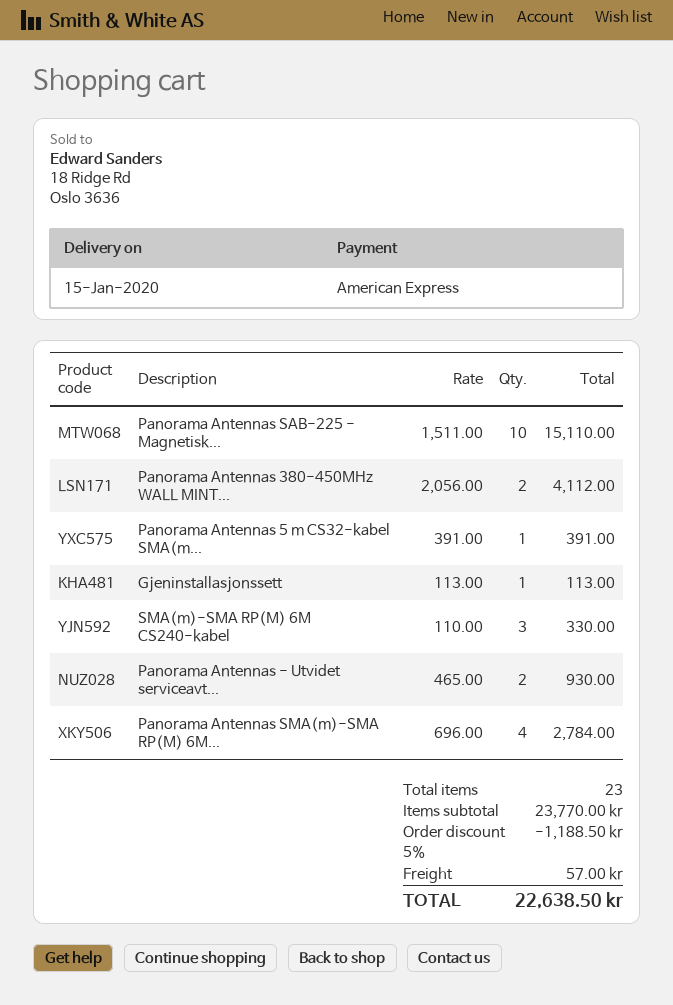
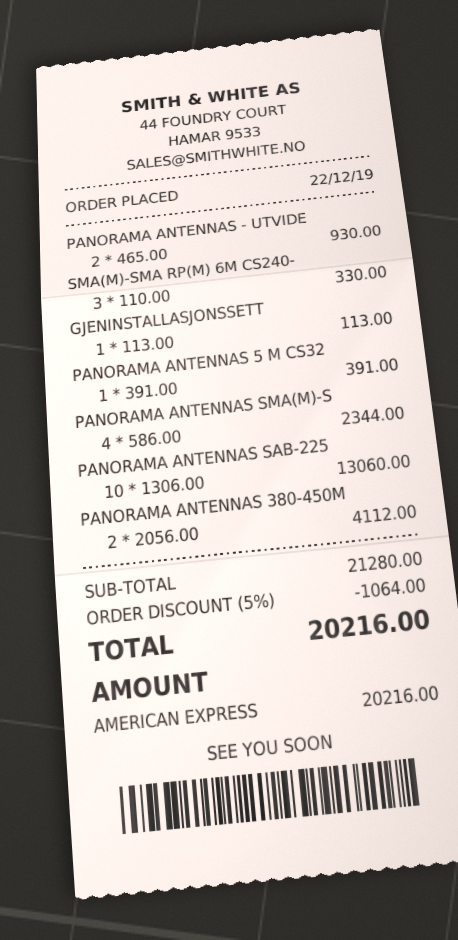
Panorama Antennas SAB-225 - Magnetisk...: 10 x 1511.00 = 15110.00 -> 10 x 1306.00 = 13060.00
Panorama Antennas SMA(m)-SMA RP(M) 6M...: 4 x 696.00 = 2784.00 -> 4 x 586.00 = 2344.00
subtotal: 23770.00 -> 21280.00
discount: 5% = 1188.50 -> 5% = 1064.00
shipping: 57.00 -> none
total: 22638.50 -> 20216.00

